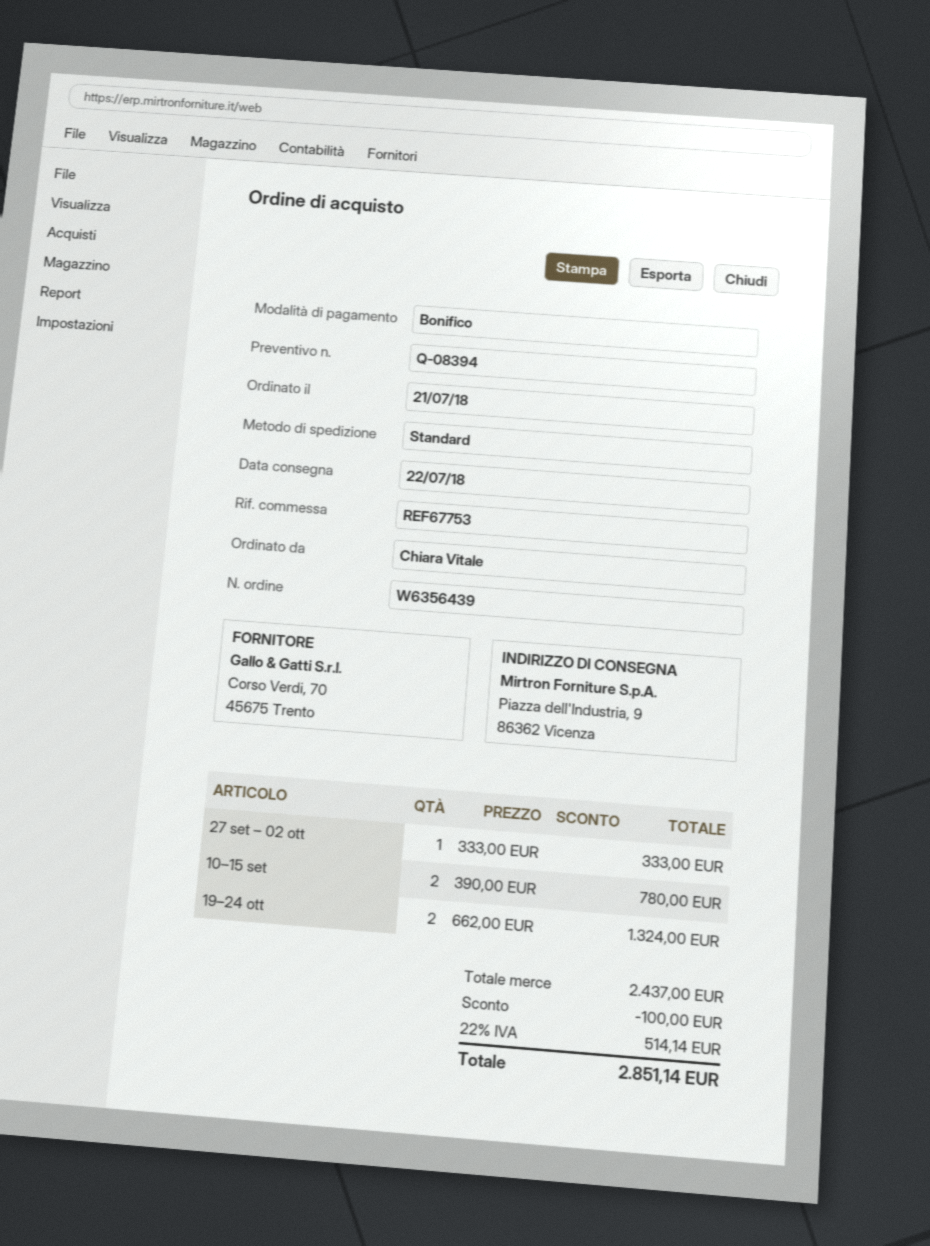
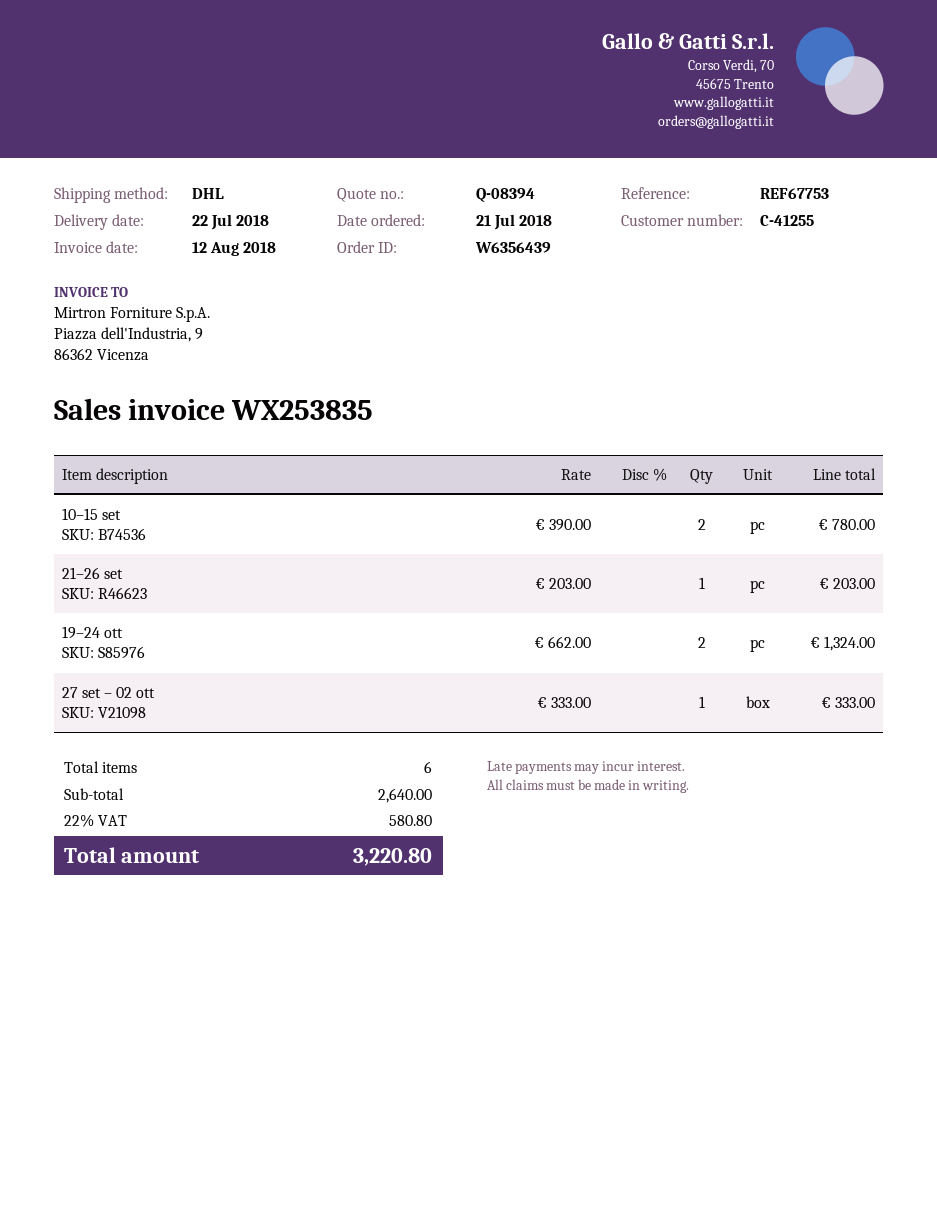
shipping method: standard -> DHL
21–26 set: none -> 1 x 203.00 = 203.00
subtotal: 2437.00 -> 2640.00
discount: 100.00 -> none
tax: 22% = 514.14 -> 22% = 580.80
total: 2851.14 -> 3220.80

